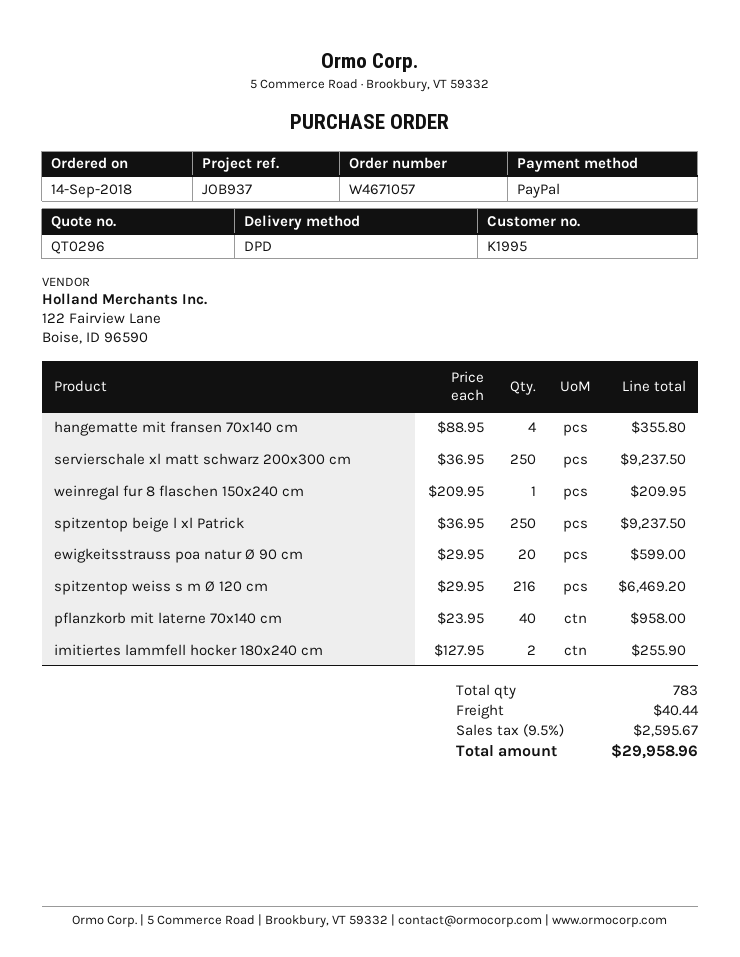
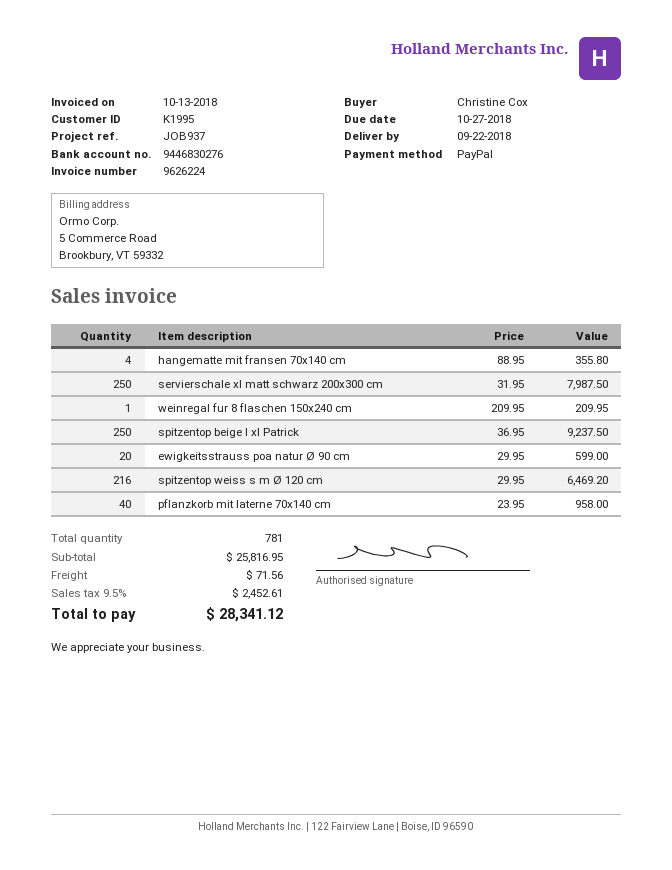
servierschale xl matt schwarz 200x300 cm: 250 x 36.95 = 9237.50 -> 250 x 31.95 = 7987.50
imitiertes lammfell hocker 180x240 cm: 2 x 127.95 = 255.90 -> none
total quantity: 783 -> 781
shipping: 40.44 -> 71.56
tax: 9.5% = 2595.67 -> 9.5% = 2452.61
total: 29958.96 -> 28341.12

